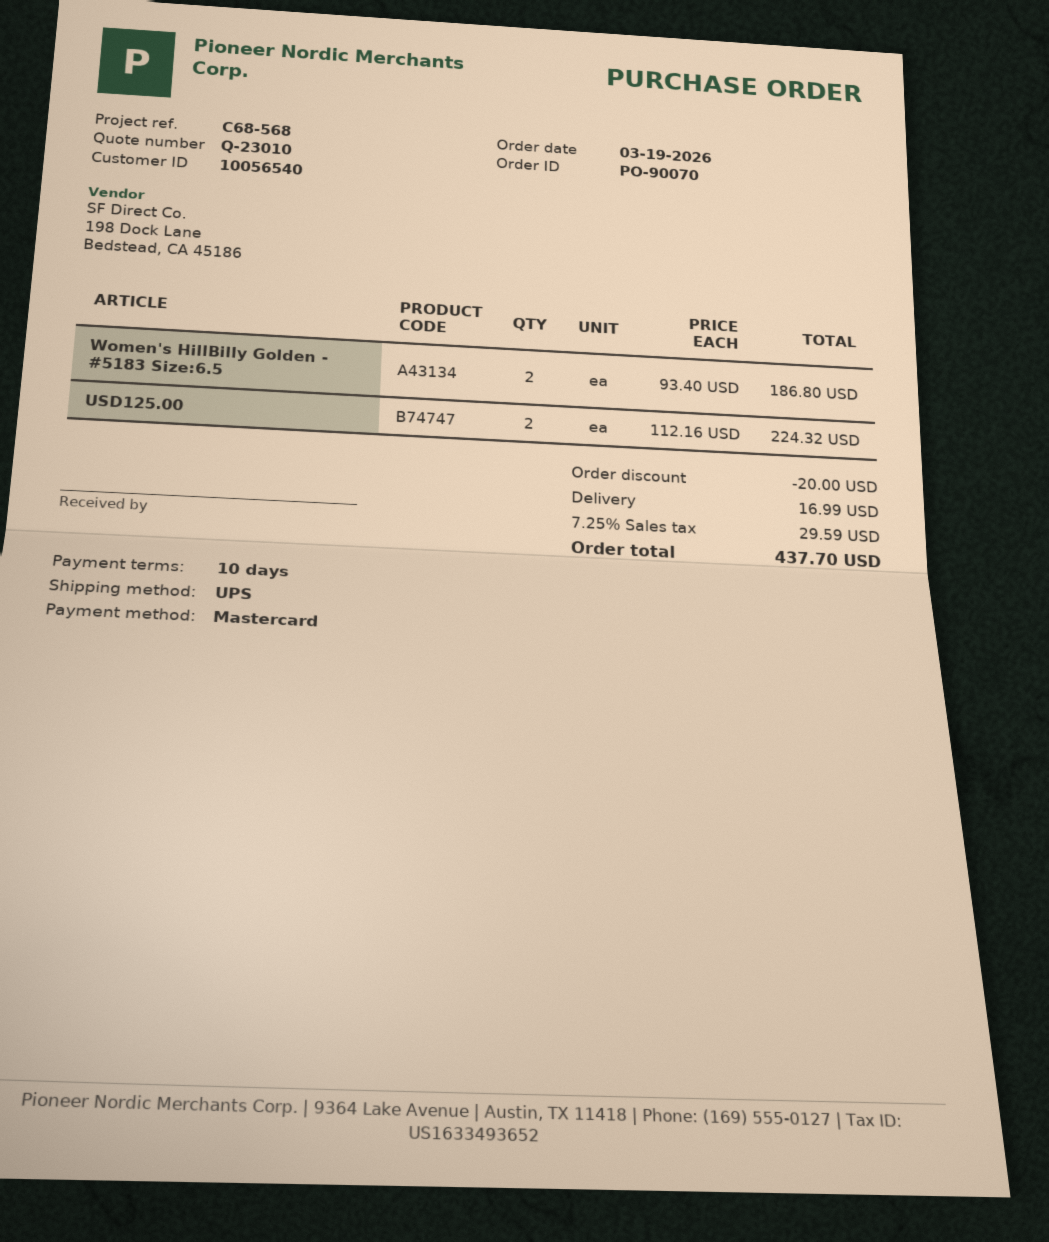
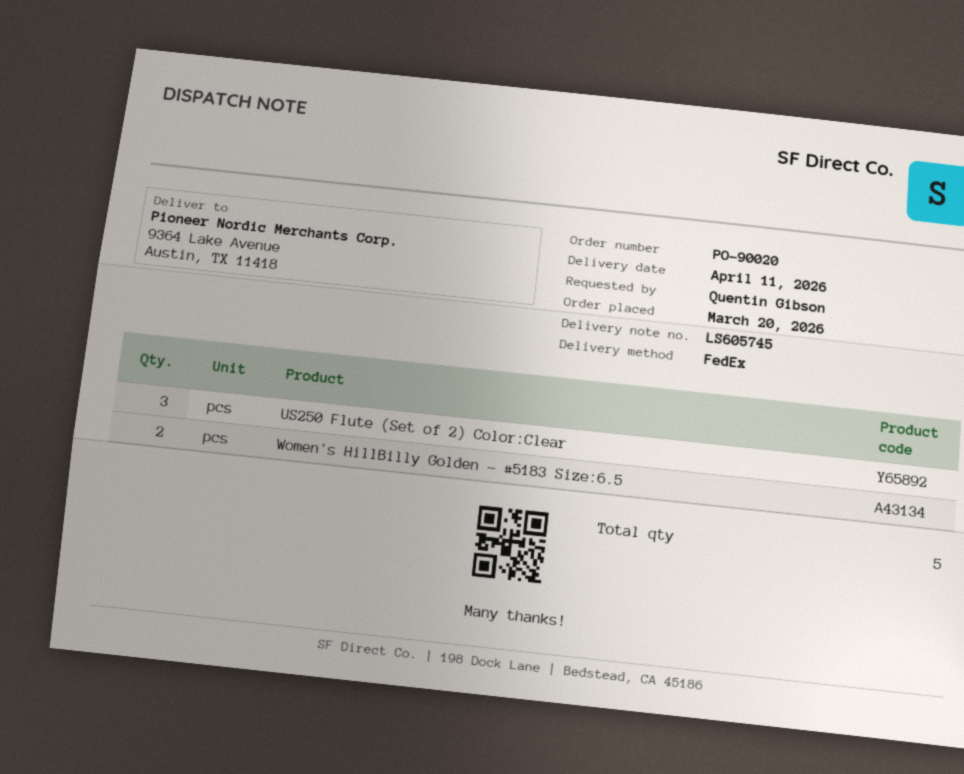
order number: PO-90070 -> PO-90020
order date: 2026-03-19 -> 2026-03-20
shipping method: UPS -> FedEx
USD125.00: 2 -> none
US250 Flute (Set of 2) Color:Clear: none -> 3

